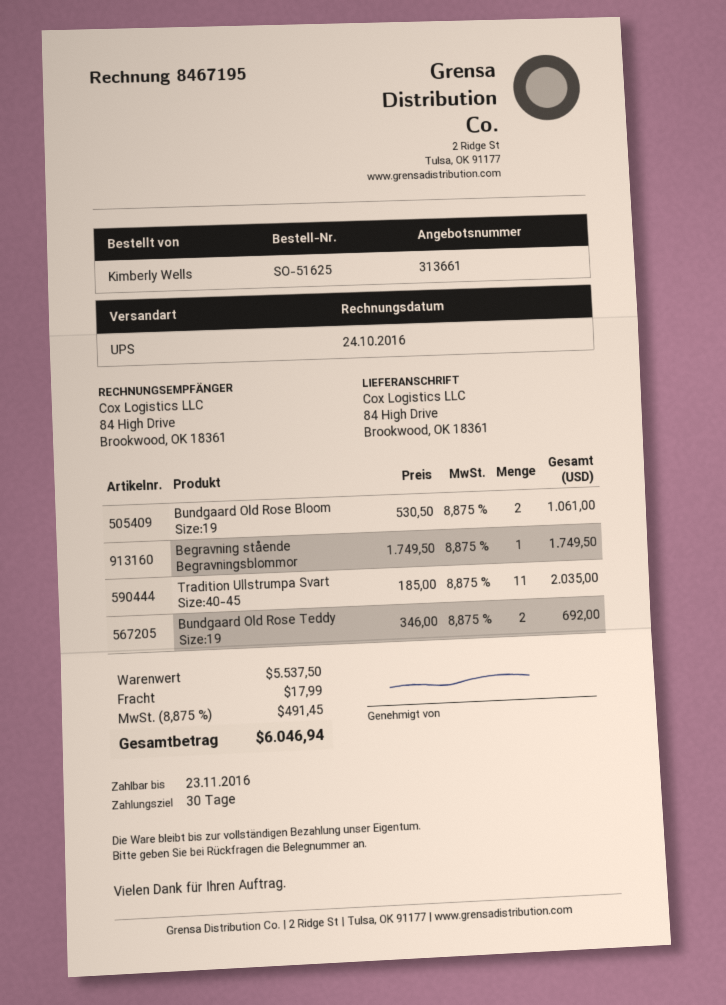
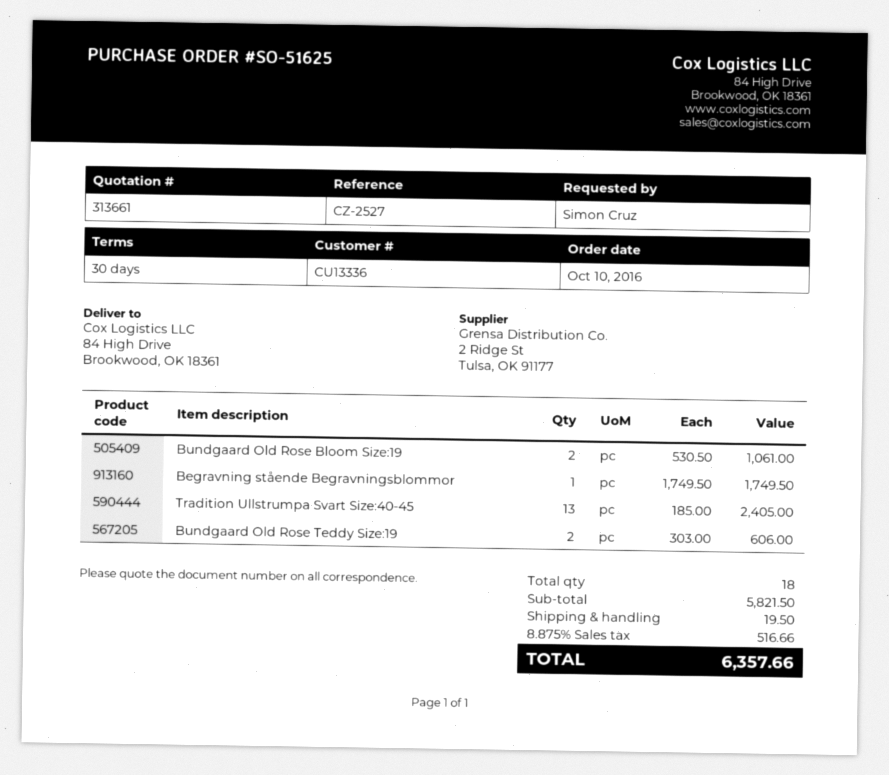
ordered by: Kimberly Wells -> Simon Cruz
Tradition Ullstrumpa Svart Size:40-45: 11 x 185.00 = 2035.00 -> 13 x 185.00 = 2405.00
Bundgaard Old Rose Teddy Size:19: 2 x 346.00 = 692.00 -> 2 x 303.00 = 606.00
subtotal: 5537.50 -> 5821.50
shipping: 17.99 -> 19.50
tax: 8.875% = 491.45 -> 8.875% = 516.66
total: 6046.94 -> 6357.66

